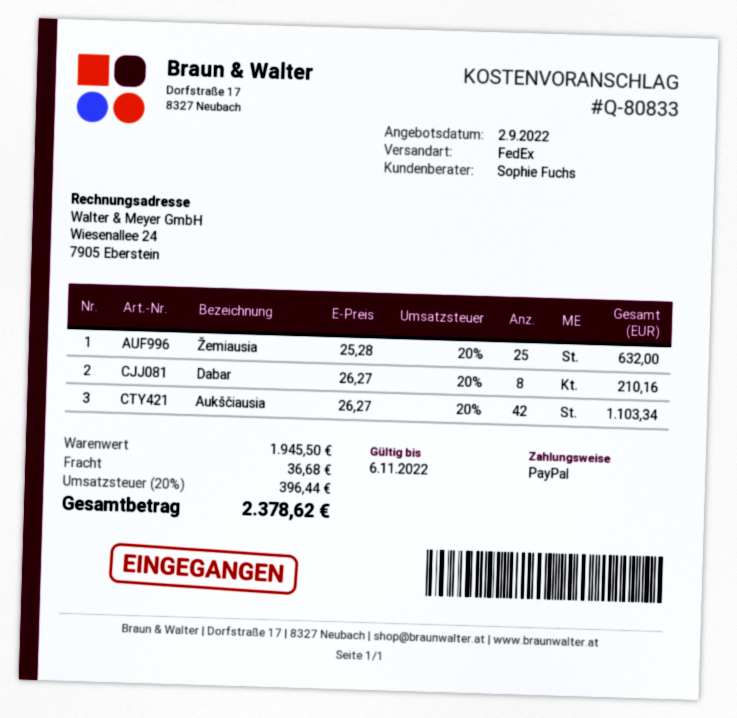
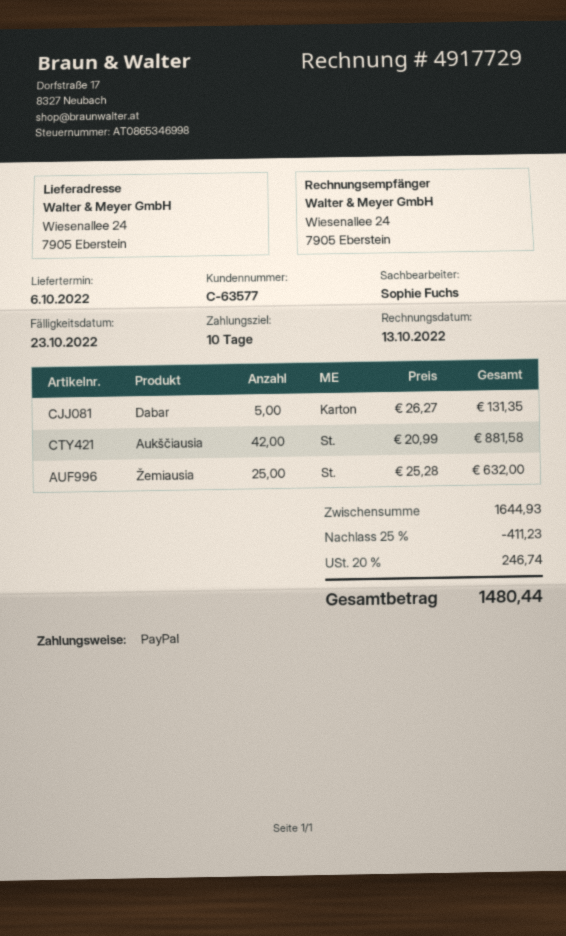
Dabar: 8 x 26.27 = 210.16 -> 5 x 26.27 = 131.35
Aukščiausia: 42 x 26.27 = 1103.34 -> 42 x 20.99 = 881.58
subtotal: 1945.50 -> 1644.93
discount: none -> 25% = 411.23
shipping: 36.68 -> none
tax: 20% = 396.44 -> 20% = 246.74
total: 2378.62 -> 1480.44

